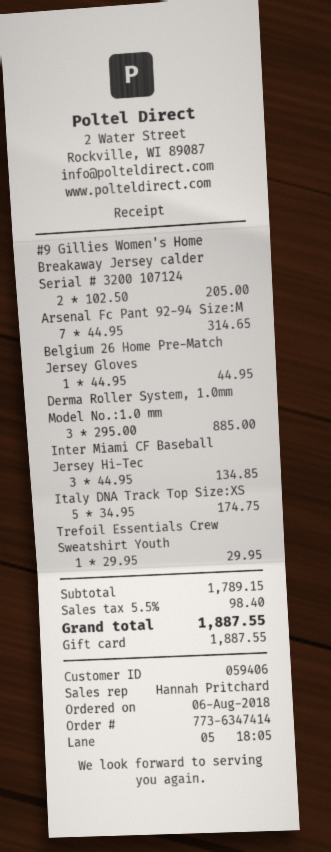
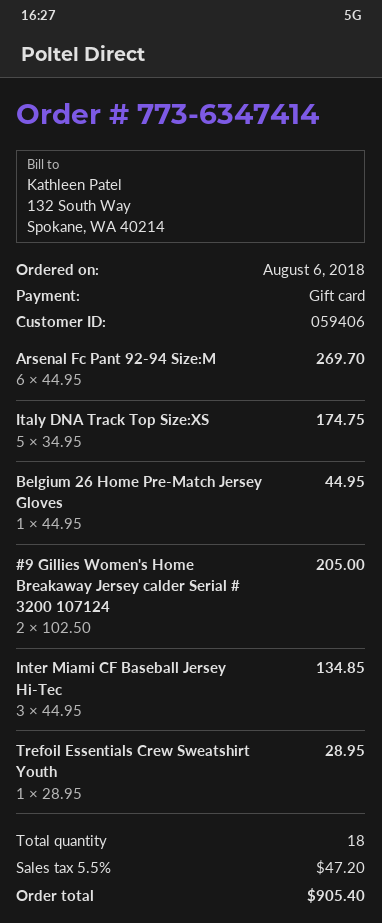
Arsenal Fc Pant 92-94 Size:M: 7 x 44.95 = 314.65 -> 6 x 44.95 = 269.70
Derma Roller System, 1.0mm Model No.:1.0 mm: 3 x 295.00 = 885.00 -> none
Trefoil Essentials Crew Sweatshirt Youth: 1 x 29.95 = 29.95 -> 1 x 28.95 = 28.95
tax: 5.5% = 98.40 -> 5.5% = 47.20
total: 1887.55 -> 905.40

